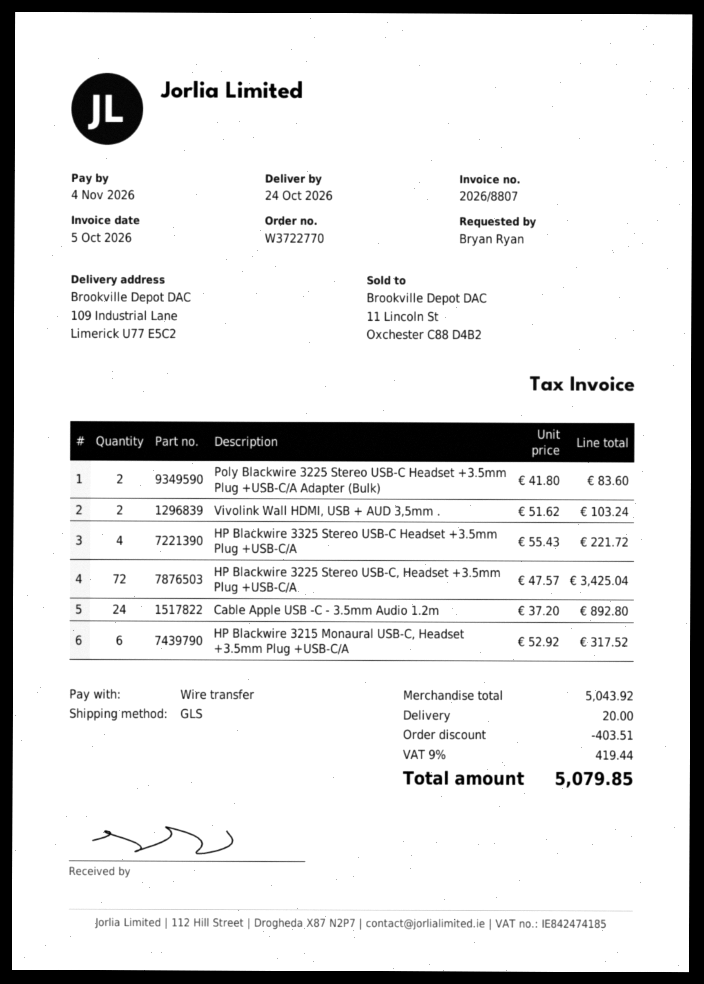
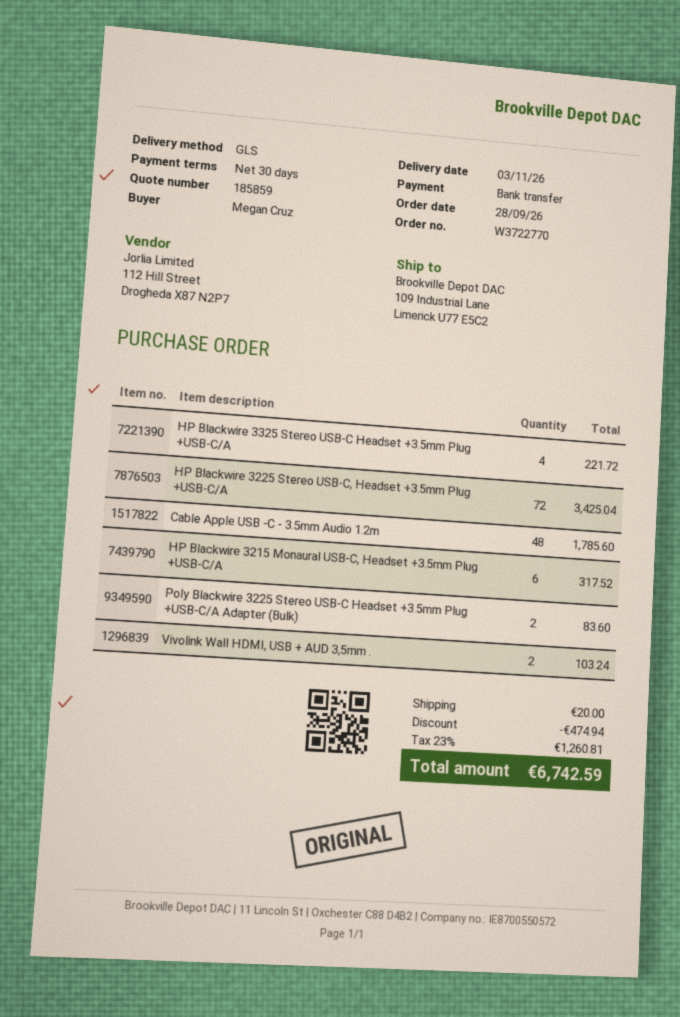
delivery date: 2026-10-24 -> 2026-11-03
ordered by: Bryan Ryan -> Megan Cruz
Cable Apple USB -C - 3.5mm Audio 1.2m: 24 for 892.80 -> 48 for 1785.60
discount: 403.51 -> 474.94
tax: 9% = 419.44 -> 23% = 1260.81
total: 5079.85 -> 6742.59

